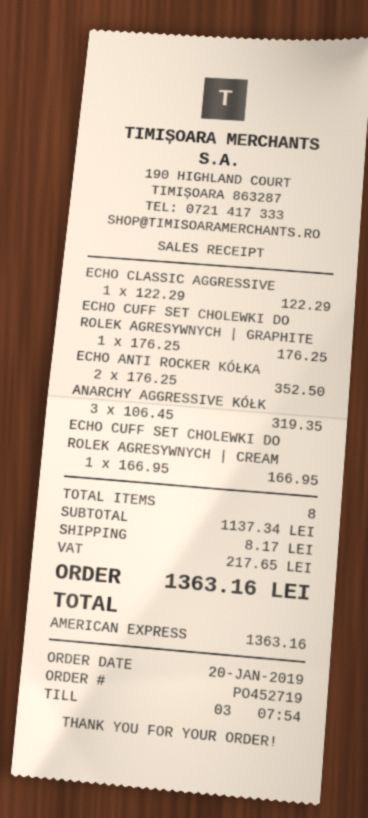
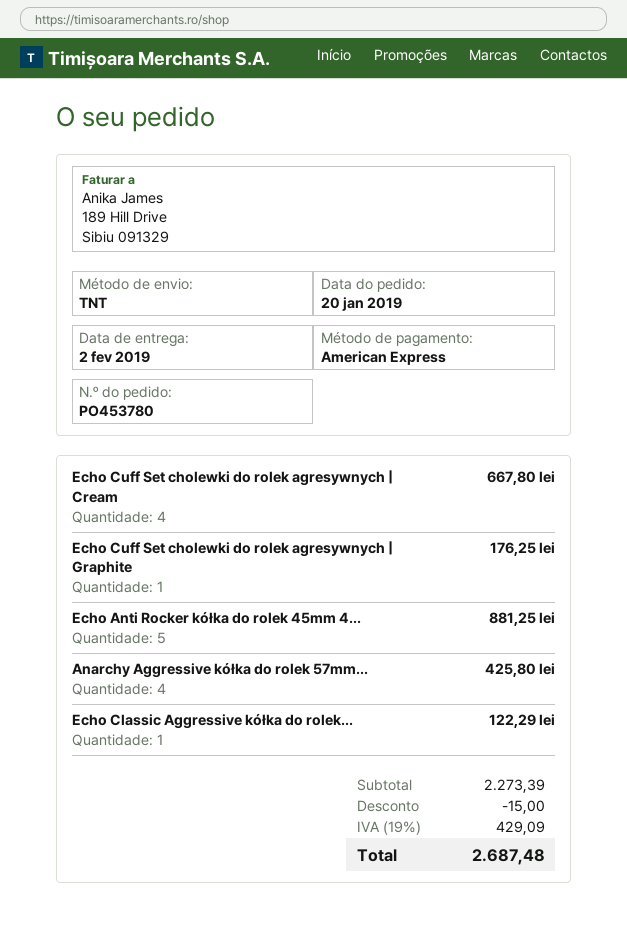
order number: PO452719 -> PO453780
ECHO ANTI ROCKER KÓŁKA: 2 for 352.50 -> 5 for 881.25
ANARCHY AGGRESSIVE KÓŁK: 3 for 319.35 -> 4 for 425.80
ECHO CUFF SET CHOLEWKI DO ROLEK AGRESYWNYCH | CREAM: 1 for 166.95 -> 4 for 667.80
subtotal: 1137.34 -> 2273.39
discount: none -> 15.00
shipping: 8.17 -> none
tax: 217.65 -> 429.09
total: 1363.16 -> 2687.48

